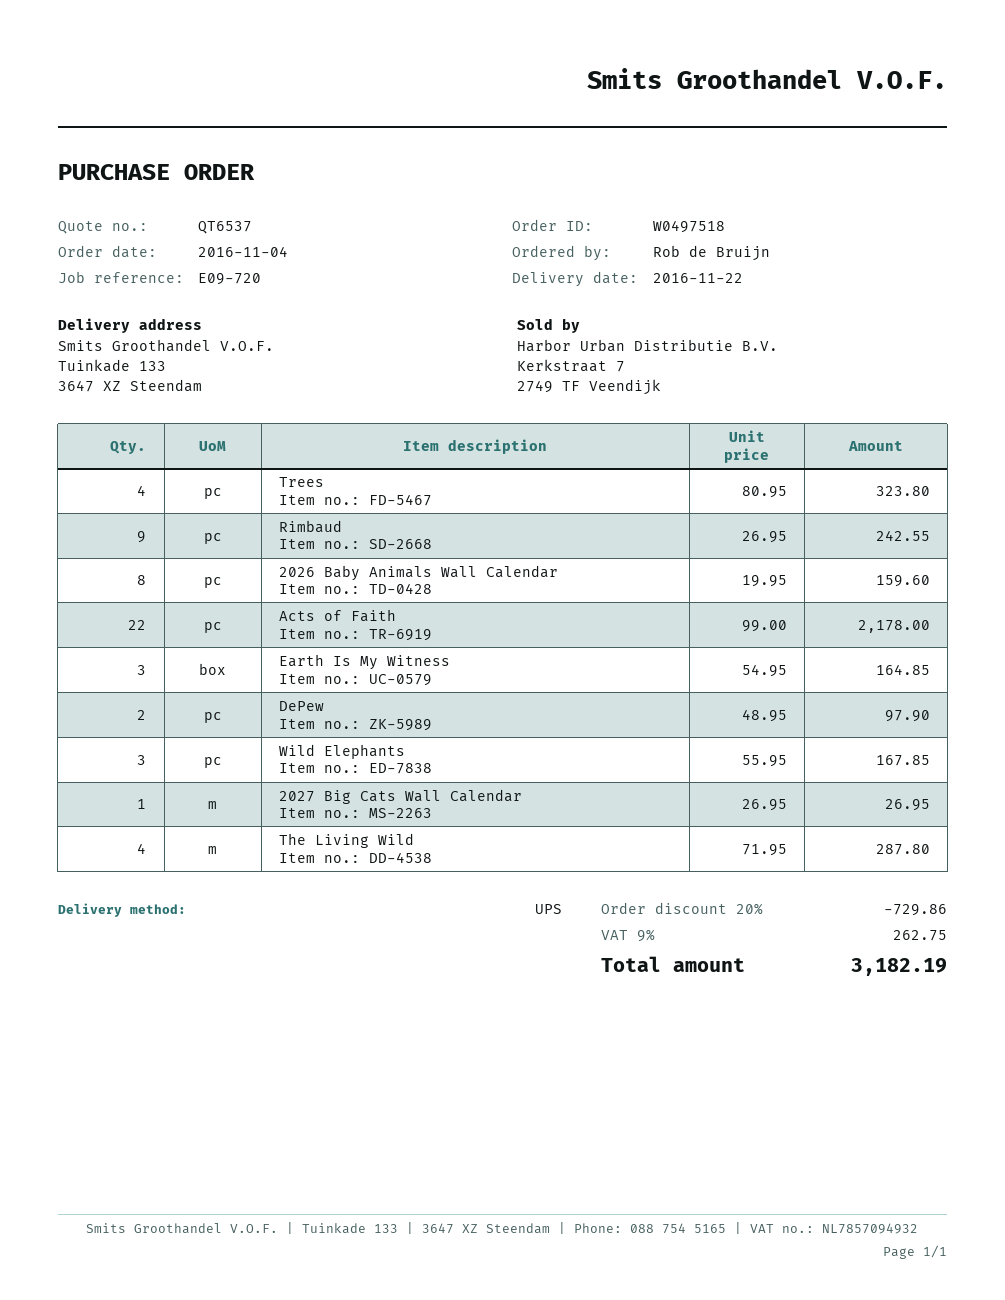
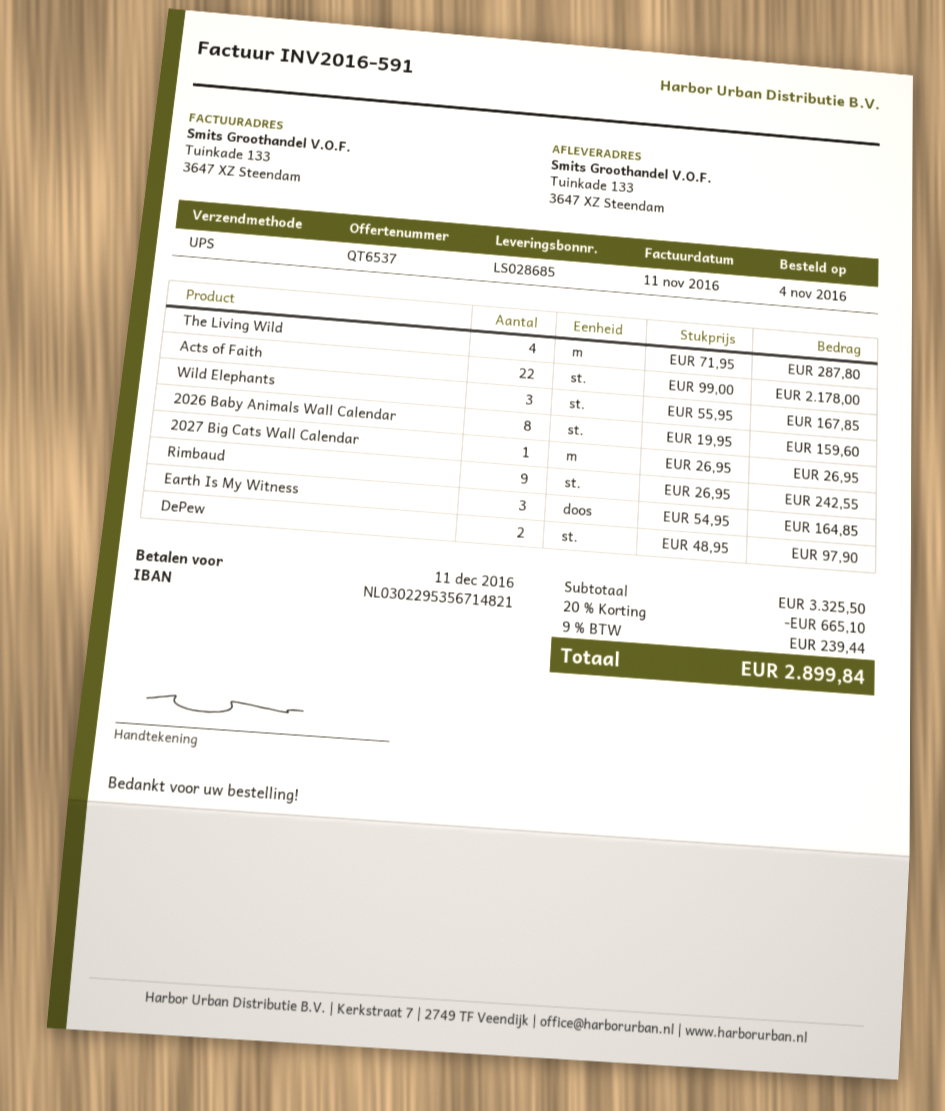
Trees: 4 x 80.95 = 323.80 -> none
discount: 20% = 729.86 -> 20% = 665.10
tax: 9% = 262.75 -> 9% = 239.44
total: 3182.19 -> 2899.84

